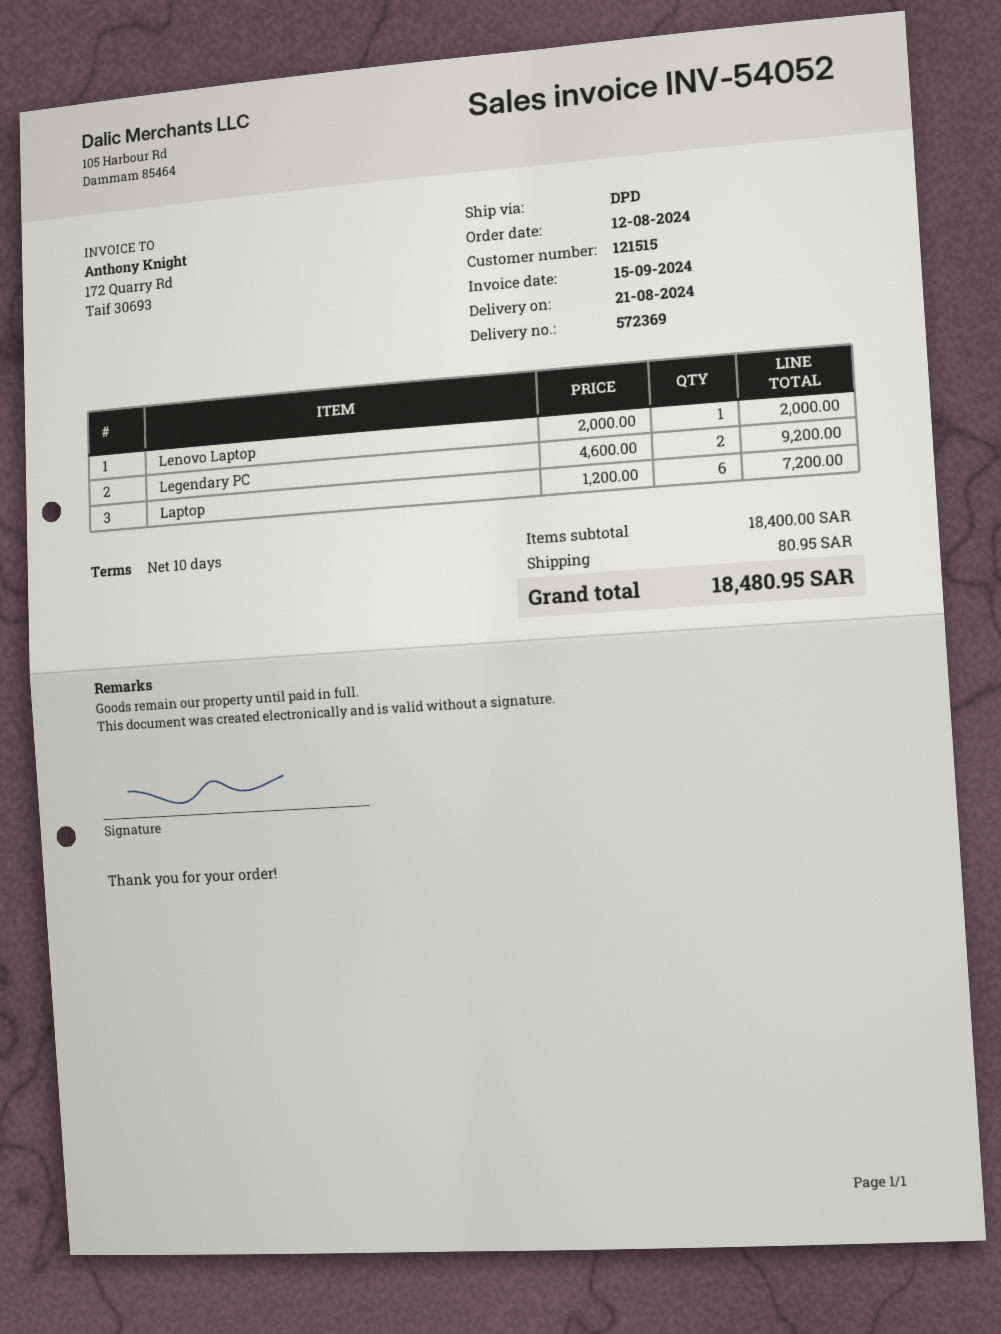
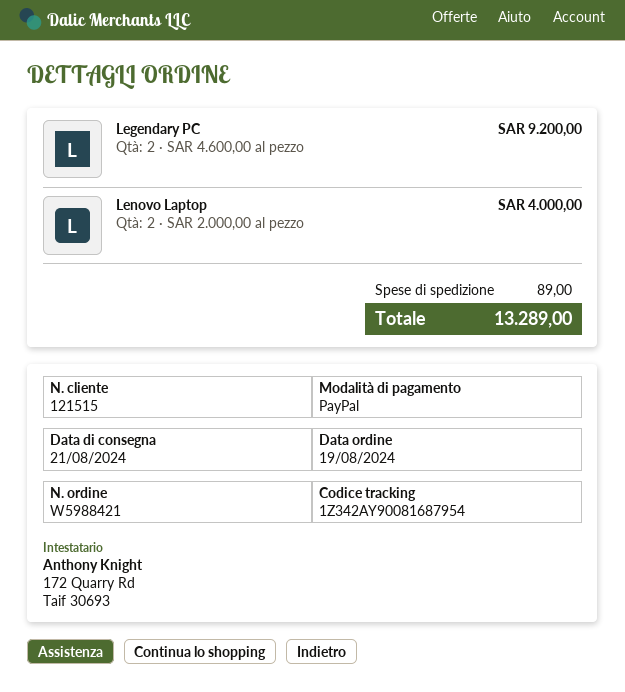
order date: 2024-08-12 -> 2024-08-19
Lenovo Laptop: 1 x 2000.00 = 2000.00 -> 2 x 2000.00 = 4000.00
Laptop: 6 x 1200.00 = 7200.00 -> none
shipping: 80.95 -> 89.00
total: 18480.95 -> 13289.00

